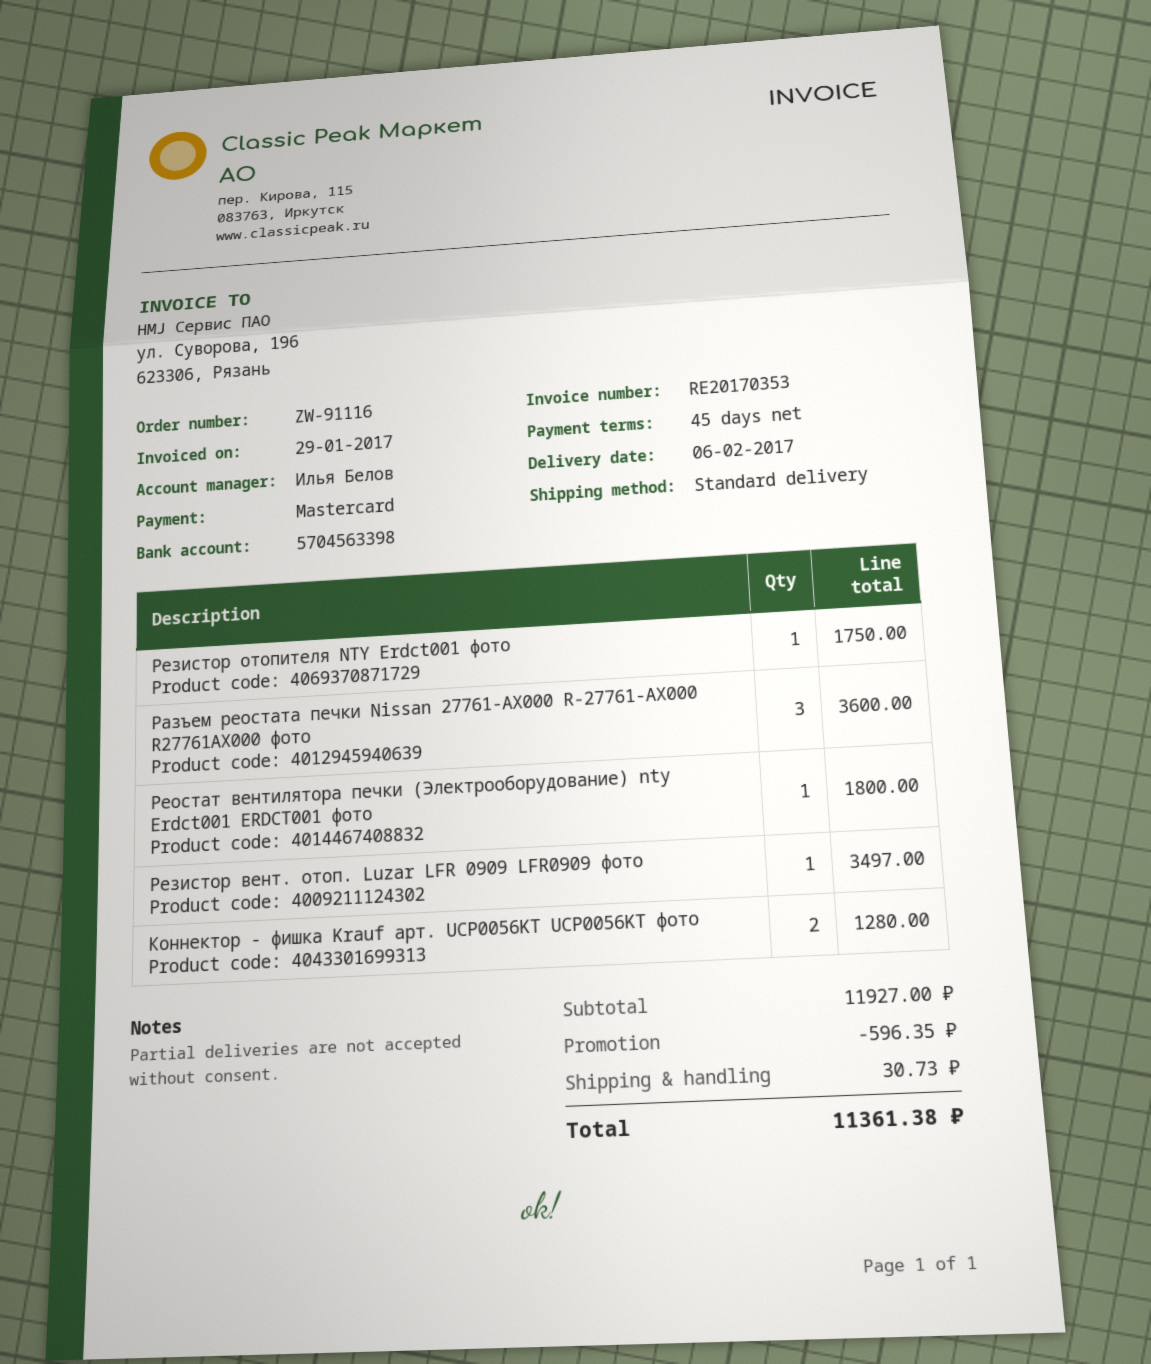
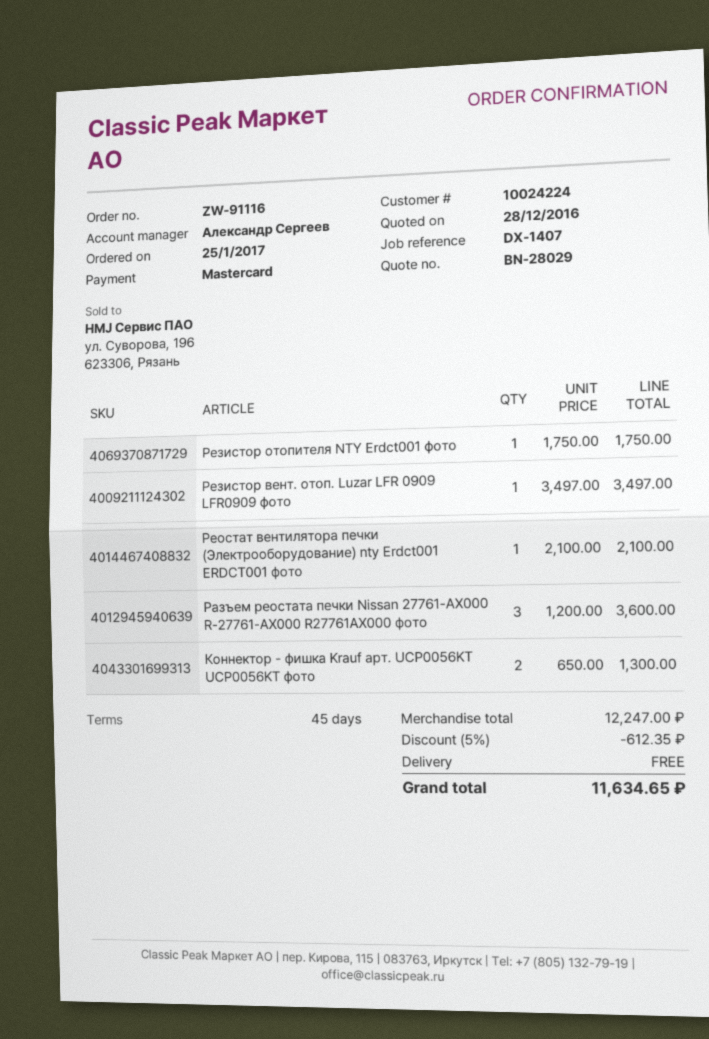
sales rep: Илья Белов -> Александр Сергеев
Реостат вентилятора печки (Электрооборудование) nty Erdct001 ERDCT001 фото: 1 for 1800.00 -> 1 for 2100.00
Коннектор - фишка Krauf арт. UCP0056KT UCP0056KT фото: 2 for 1280.00 -> 2 for 1300.00
subtotal: 11927.00 -> 12247.00
discount: 596.35 -> 612.35
shipping: 30.73 -> 0.00
total: 11361.38 -> 11634.65

